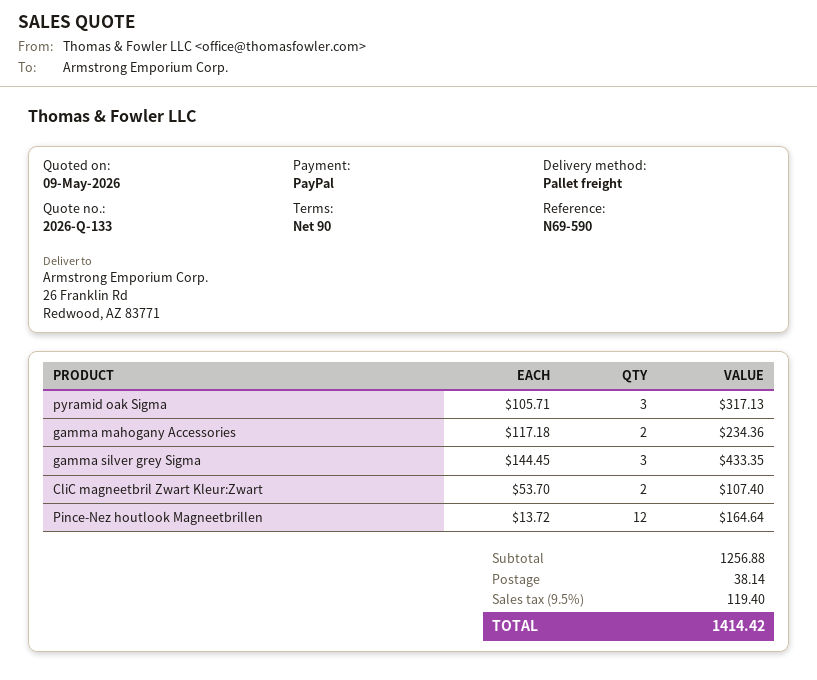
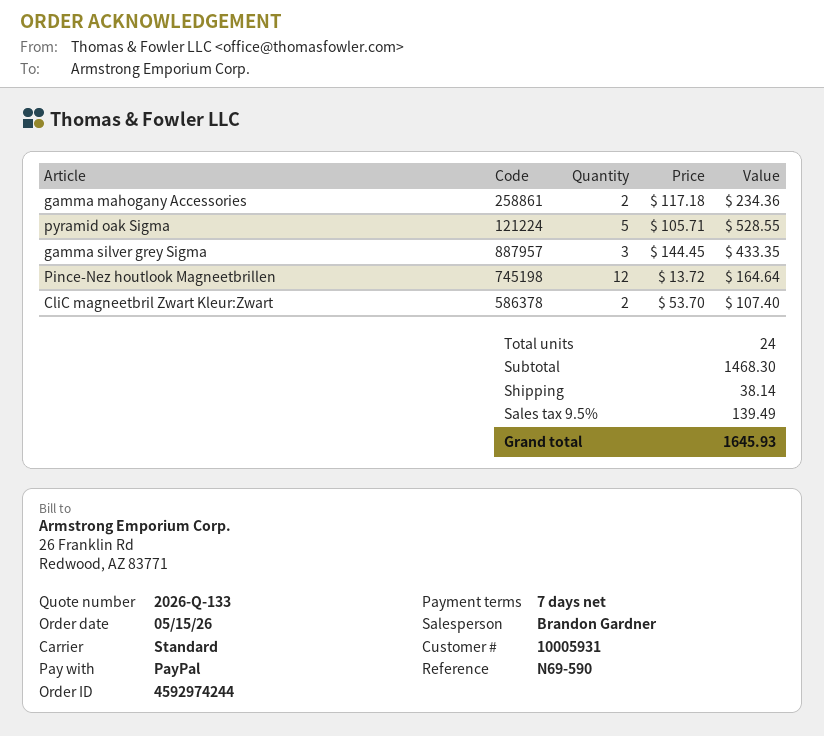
payment terms: 90 days -> 7 days
shipping method: pallet freight -> standard
pyramid oak Sigma: 3 x 105.71 = 317.13 -> 5 x 105.71 = 528.55
subtotal: 1256.88 -> 1468.30
tax: 9.5% = 119.40 -> 9.5% = 139.49
total: 1414.42 -> 1645.93

